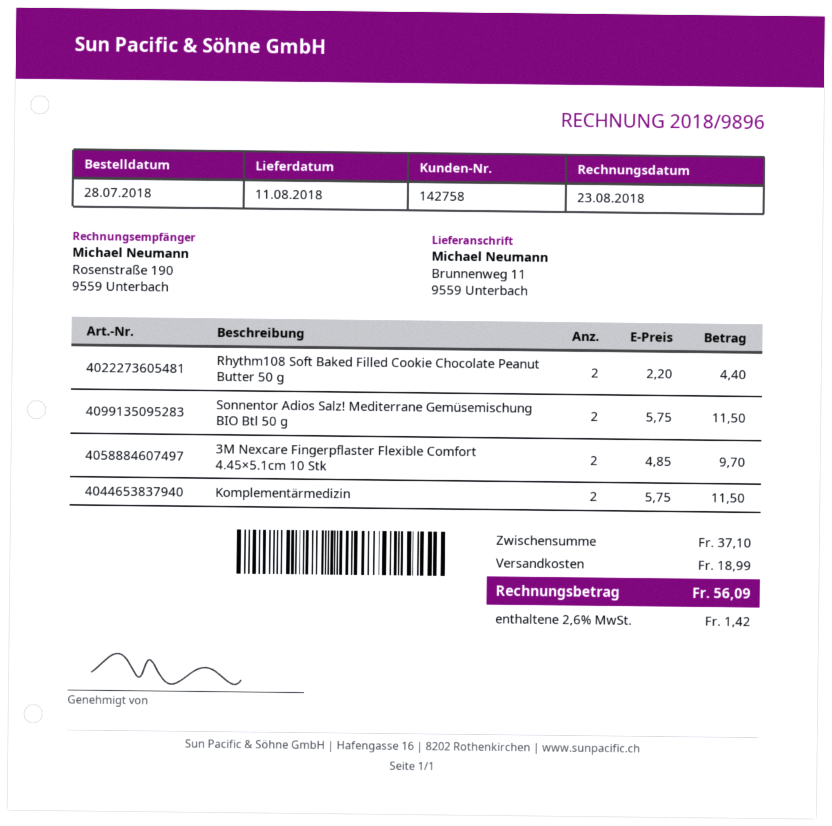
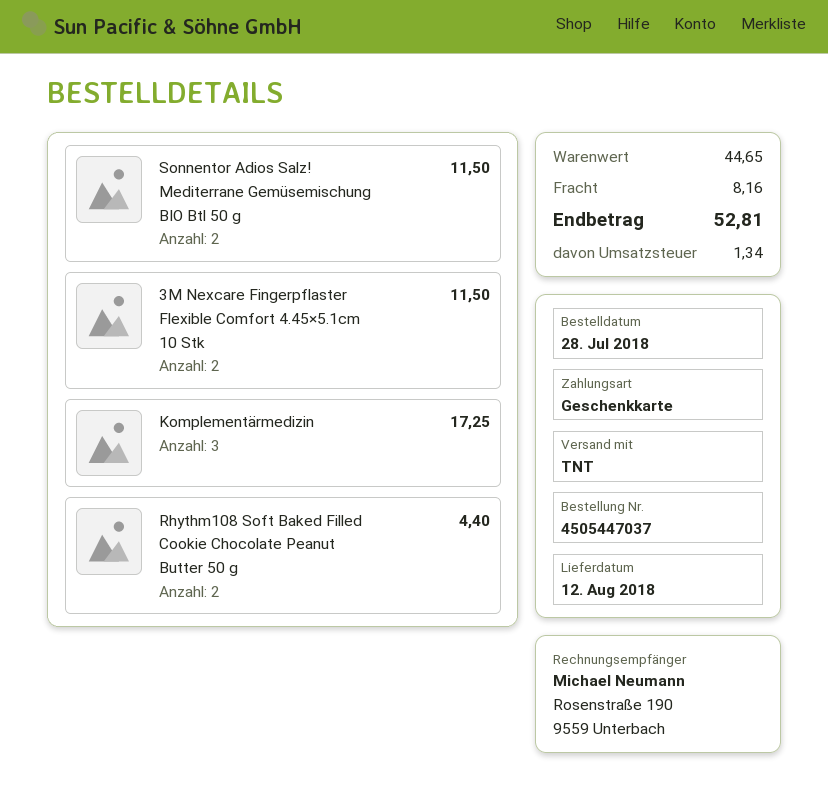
delivery date: 2018-08-11 -> 2018-08-12
3M Nexcare Fingerpflaster Flexible Comfort 4.45×5.1cm 10 Stk: 2 for 9.70 -> 2 for 11.50
Komplementärmedizin: 2 for 11.50 -> 3 for 17.25
subtotal: 37.10 -> 44.65
shipping: 18.99 -> 8.16
tax: 1.42 -> 1.34
total: 56.09 -> 52.81

